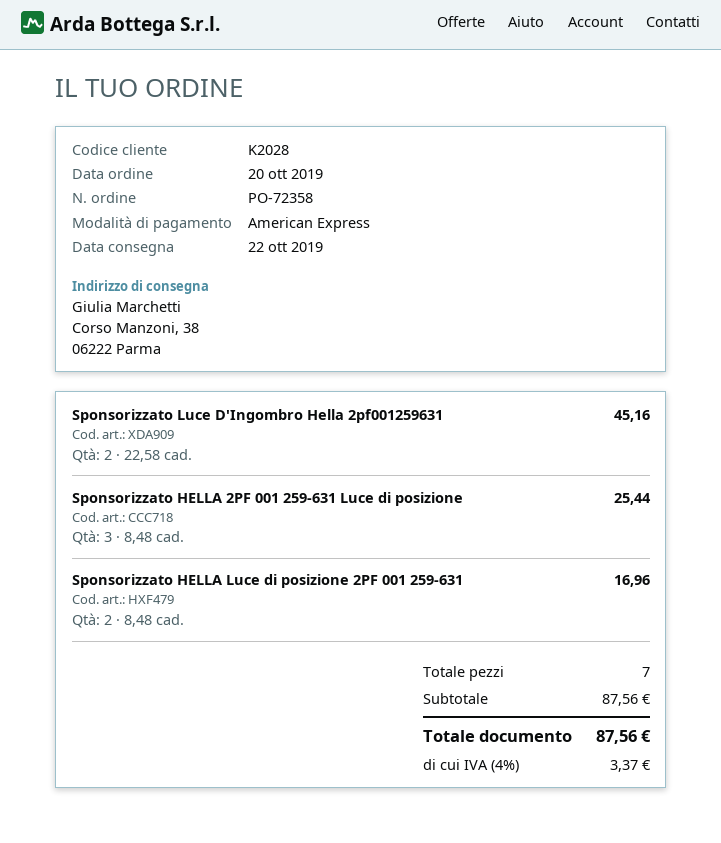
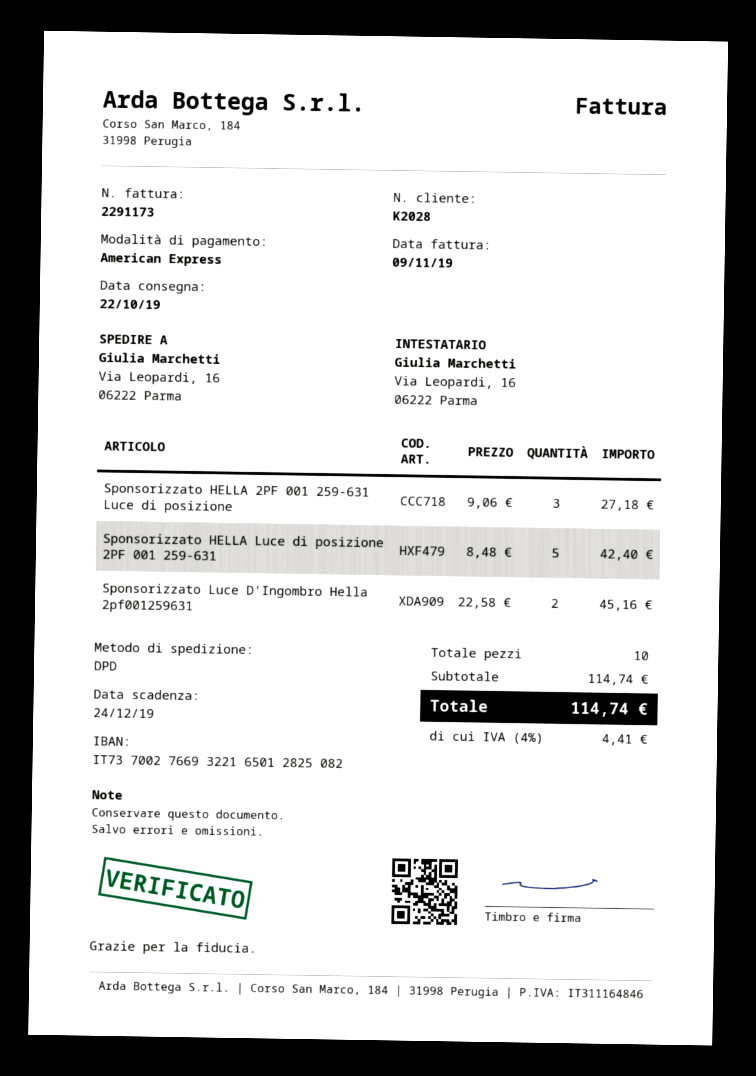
ship to: Corso Manzoni, 38, 06222 Parma -> Via Leopardi, 16, 06222 Parma
Sponsorizzato HELLA 2PF 001 259-631 Luce di posizione: 3 x 8.48 = 25.44 -> 3 x 9.06 = 27.18
Sponsorizzato HELLA Luce di posizione 2PF 001 259-631: 2 x 8.48 = 16.96 -> 5 x 8.48 = 42.40
total quantity: 7 -> 10
subtotal: 87.56 -> 114.74
tax: 4% = 3.37 -> 4% = 4.41
total: 87.56 -> 114.74

